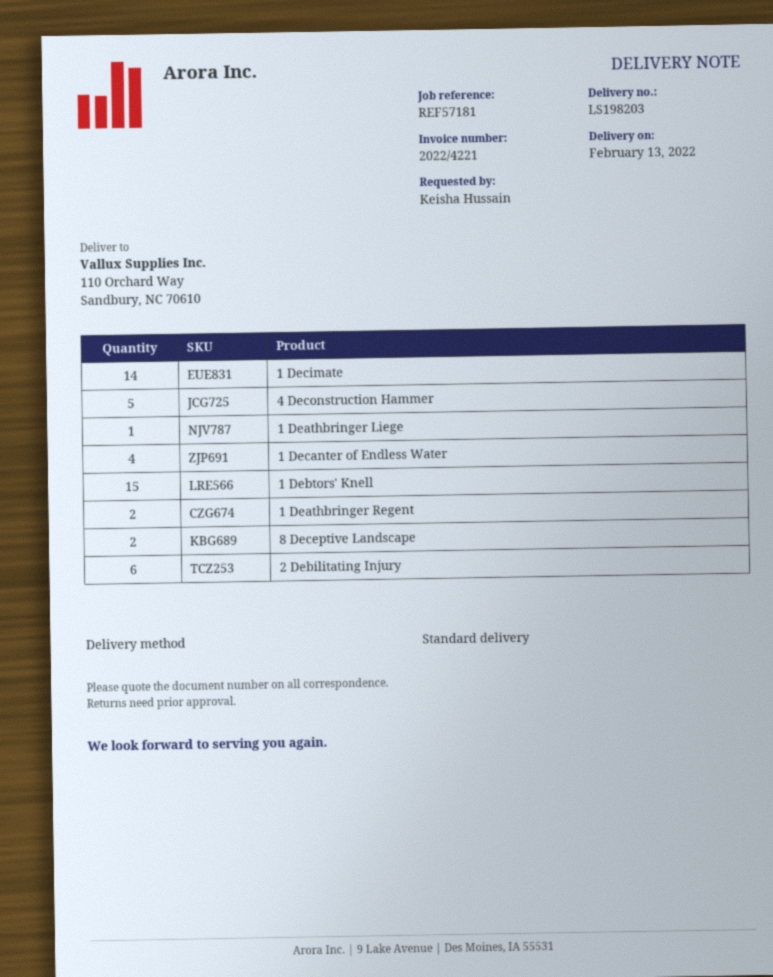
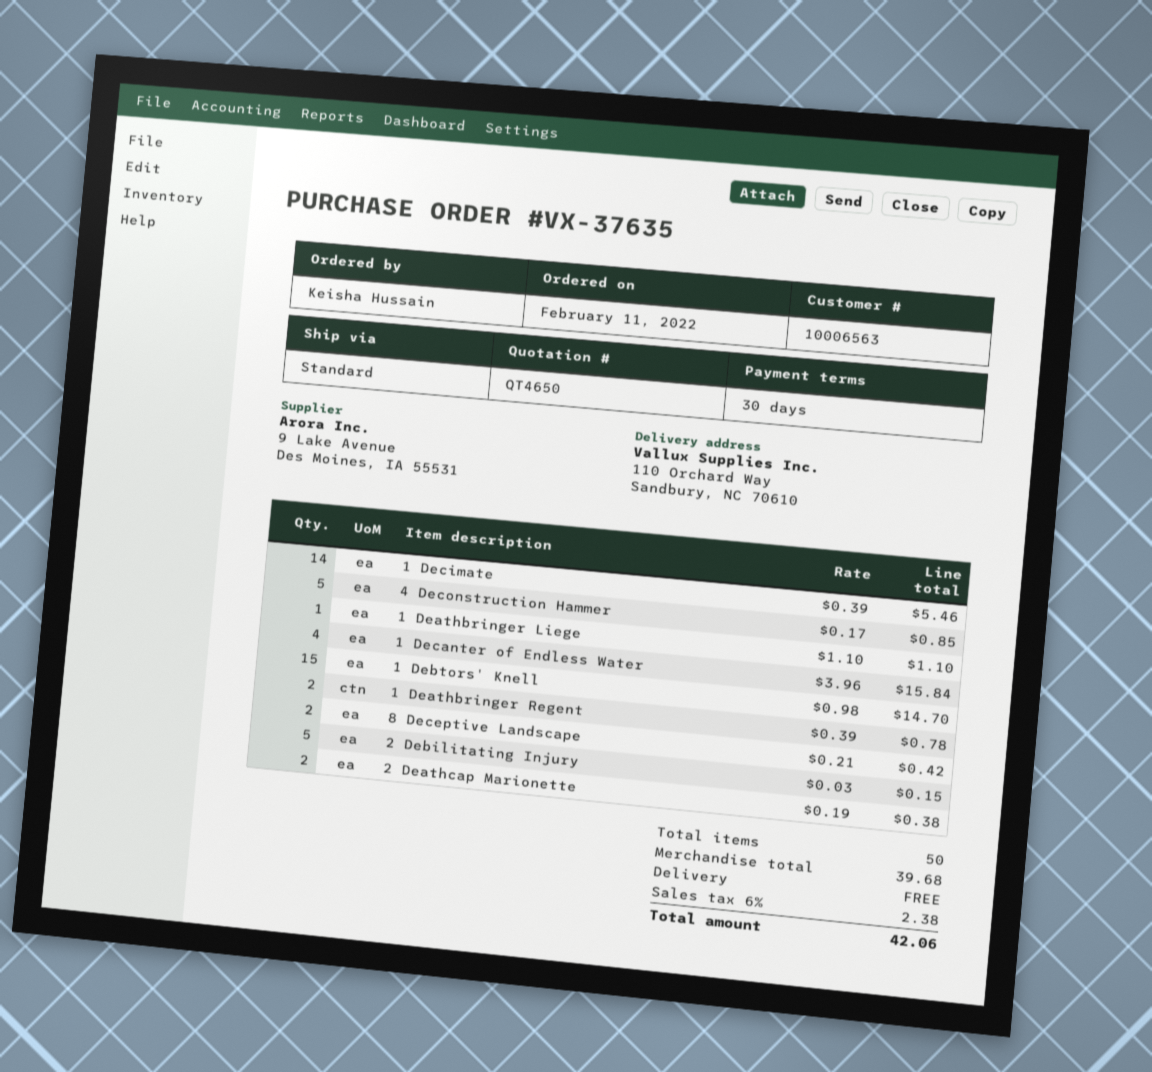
2 Debilitating Injury: 6 -> 5
2 Deathcap Marionette: none -> 2

